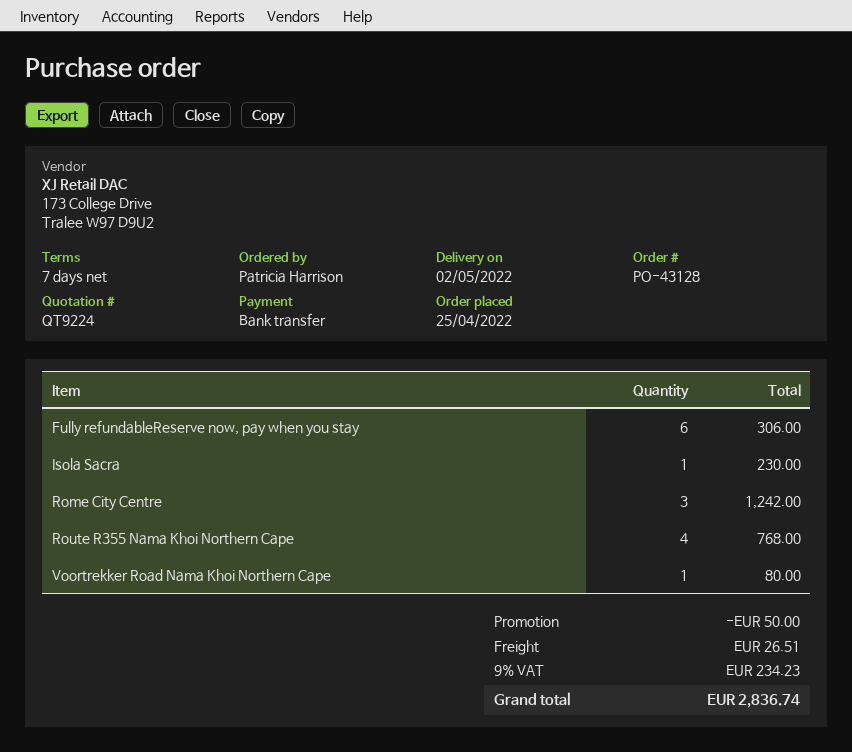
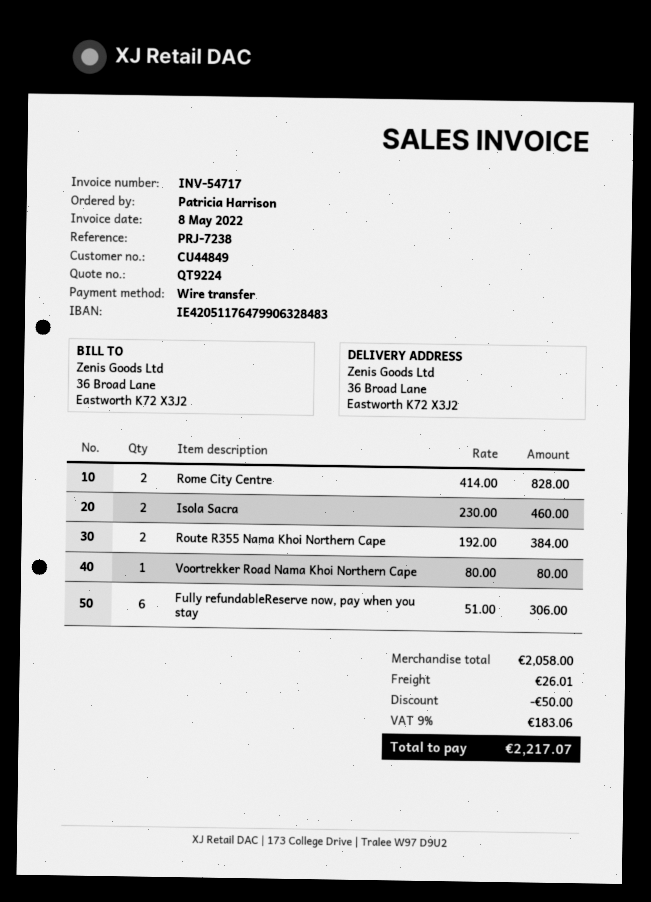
Isola Sacra: 1 for 230.00 -> 2 for 460.00
Rome City Centre: 3 for 1242.00 -> 2 for 828.00
Route R355 Nama Khoi Northern Cape: 4 for 768.00 -> 2 for 384.00
shipping: 26.51 -> 26.01
tax: 9% = 234.23 -> 9% = 183.06
total: 2836.74 -> 2217.07

